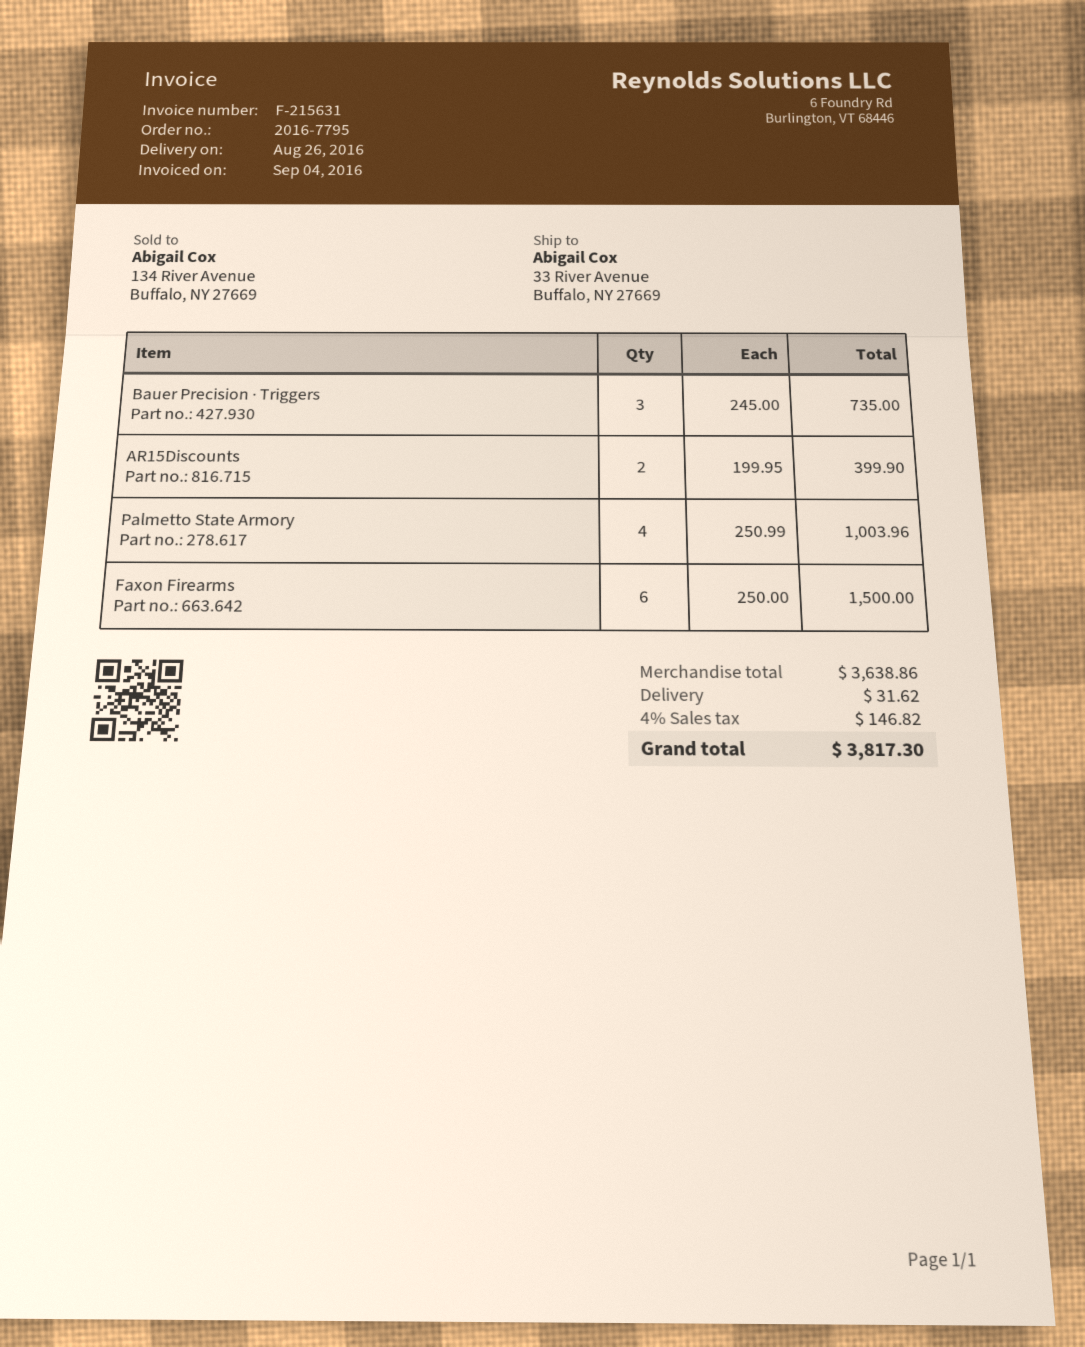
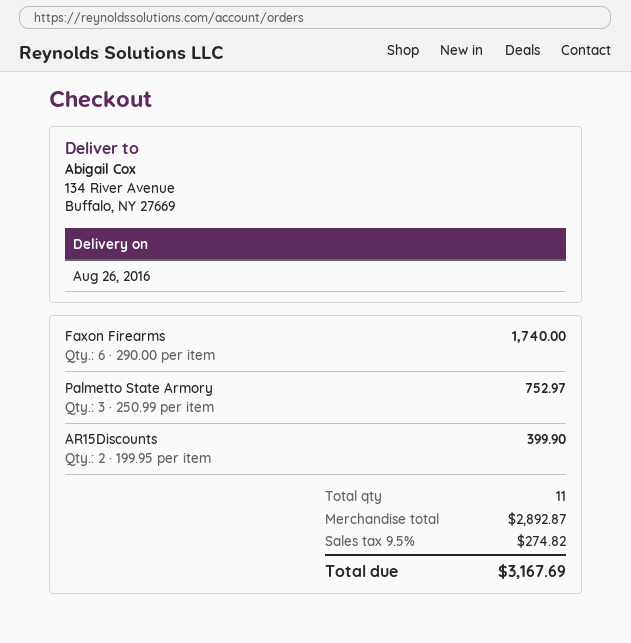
ship to: 33 River Avenue, Buffalo, NY 27669 -> 134 River Avenue, Buffalo, NY 27669
Bauer Precision · Triggers: 3 x 245.00 = 735.00 -> none
Palmetto State Armory: 4 x 250.99 = 1003.96 -> 3 x 250.99 = 752.97
Faxon Firearms: 6 x 250.00 = 1500.00 -> 6 x 290.00 = 1740.00
subtotal: 3638.86 -> 2892.87
shipping: 31.62 -> none
tax: 4% = 146.82 -> 9.5% = 274.82
total: 3817.30 -> 3167.69

